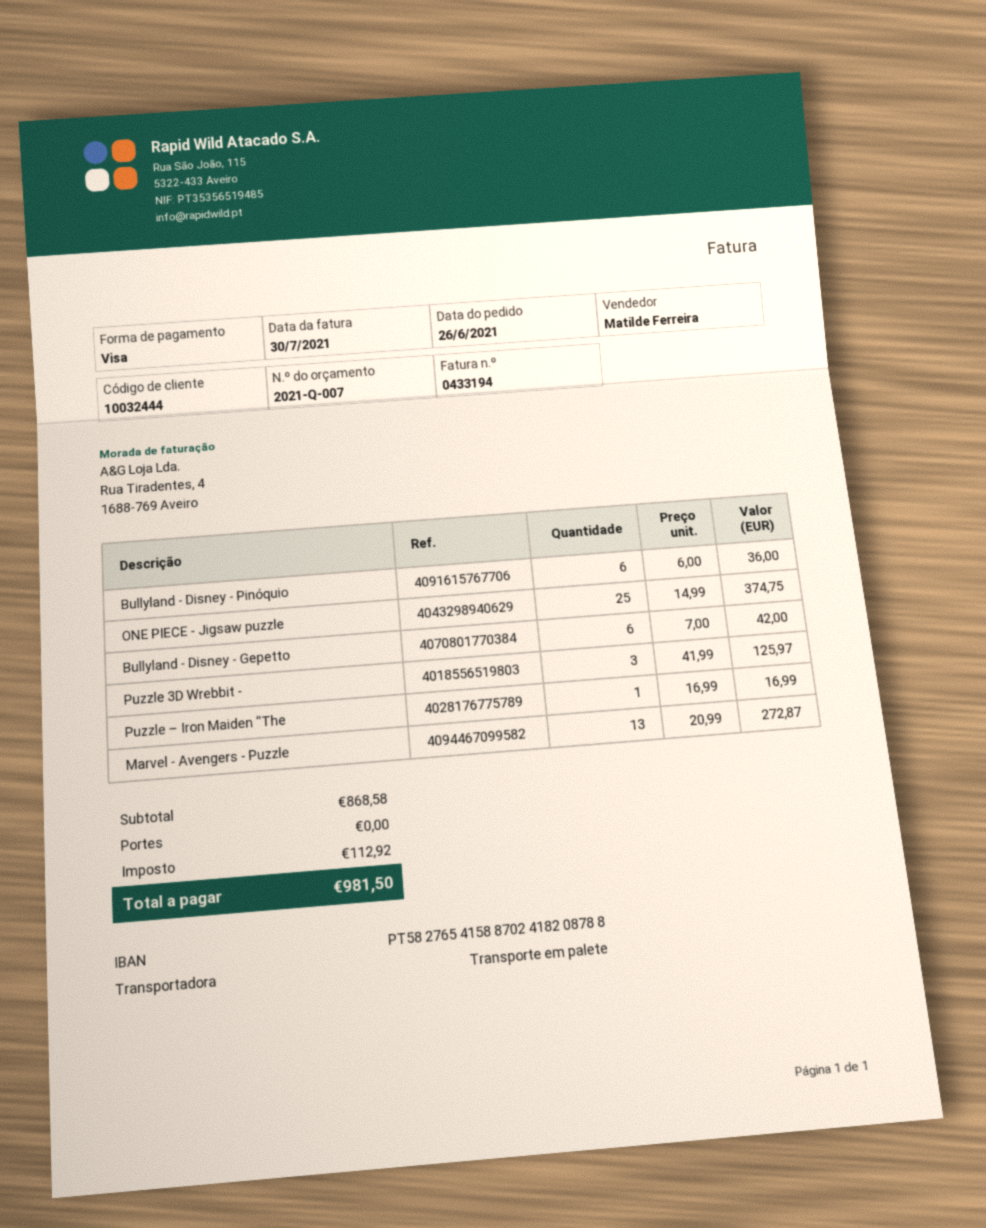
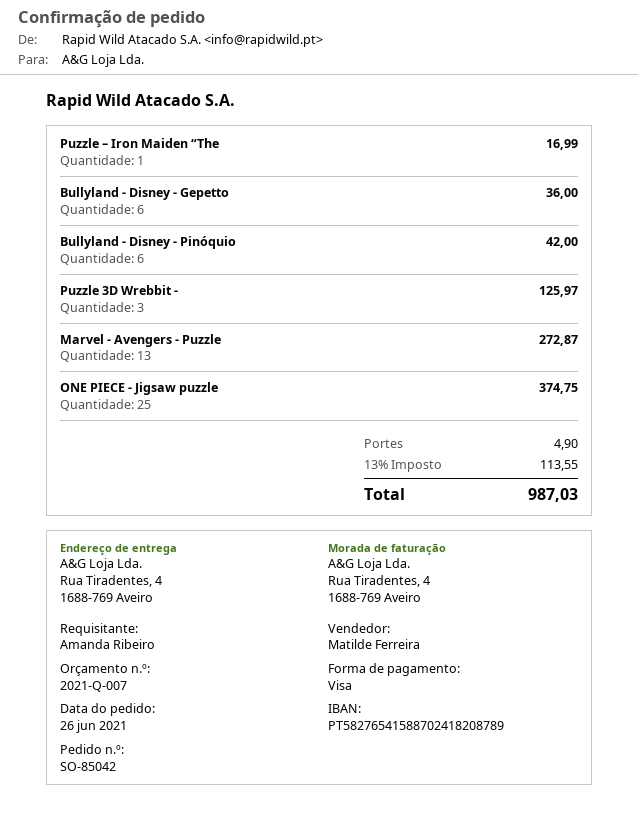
bank account: PT58276541588702418208788 -> PT58276541588702418208789
Bullyland - Disney - Pinóquio: 6 for 36.00 -> 6 for 42.00
Bullyland - Disney - Gepetto: 6 for 42.00 -> 6 for 36.00
shipping: 0.00 -> 4.90
tax: 112.92 -> 113.55
total: 981.50 -> 987.03

